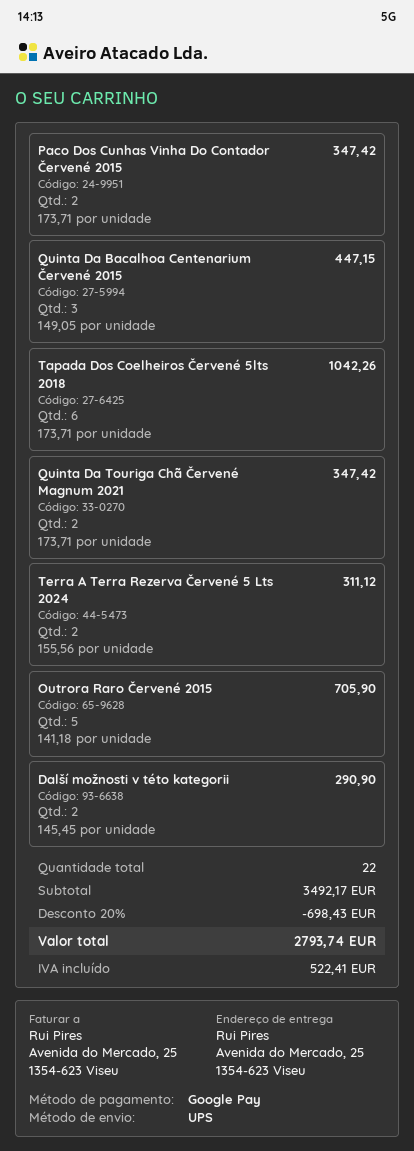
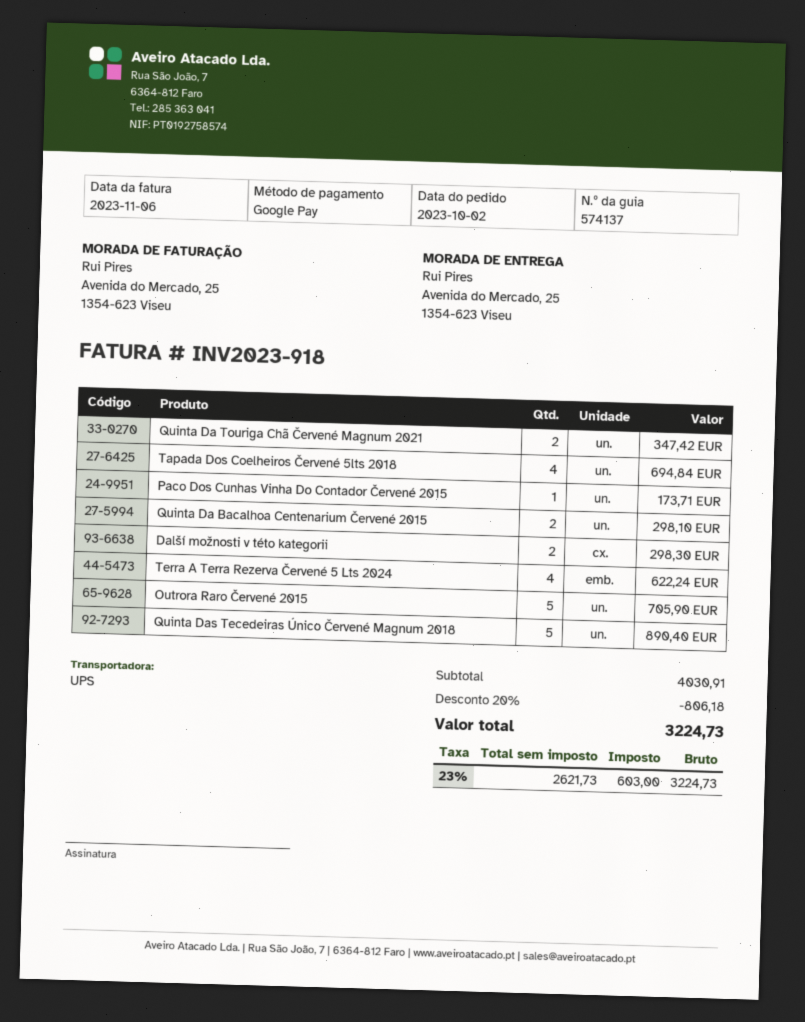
Paco Dos Cunhas Vinha Do Contador Červené 2015: 2 for 347.42 -> 1 for 173.71
Quinta Da Bacalhoa Centenarium Červené 2015: 3 for 447.15 -> 2 for 298.10
Tapada Dos Coelheiros Červené 5lts 2018: 6 for 1042.26 -> 4 for 694.84
Terra A Terra Rezerva Červené 5 Lts 2024: 2 for 311.12 -> 4 for 622.24
Další možnosti v této kategorii: 2 for 290.90 -> 2 for 298.30
Quinta Das Tecedeiras Único Červené Magnum 2018: none -> 5 for 890.40
subtotal: 3492.17 -> 4030.91
discount: 20% = 698.43 -> 20% = 806.18
tax: 522.41 -> 603.00
total: 2793.74 -> 3224.73

